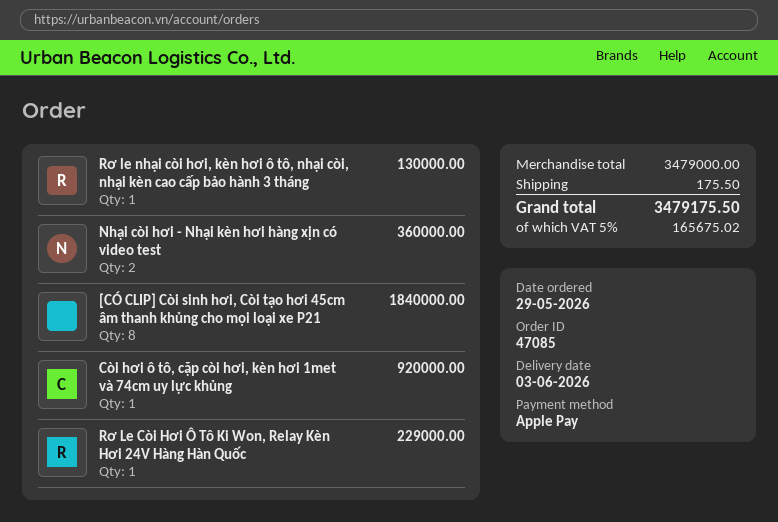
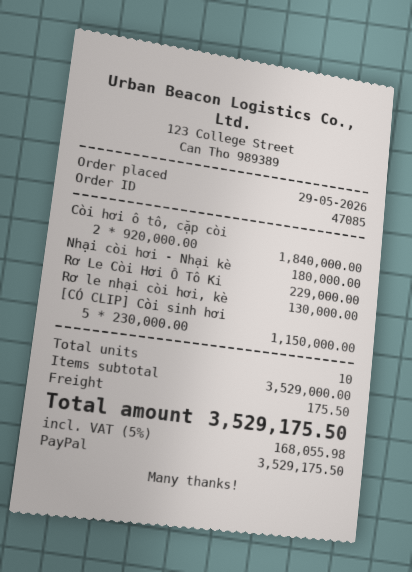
payment method: Apple Pay -> PayPal
Nhại còi hơi - Nhại kèn hơi hàng xịn có video test: 2 for 360000.00 -> 1 for 180000.00
[CÓ CLIP] Còi sinh hơi, Còi tạo hơi 45cm âm thanh khủng cho mọi loại xe P21: 8 for 1840000.00 -> 5 for 1150000.00
Còi hơi ô tô, cặp còi hơi, kèn hơi 1met và 74cm uy lực khủng: 1 for 920000.00 -> 2 for 1840000.00
subtotal: 3479000.00 -> 3529000.00
tax: 5% = 165675.02 -> 5% = 168055.98
total: 3479175.50 -> 3529175.50

